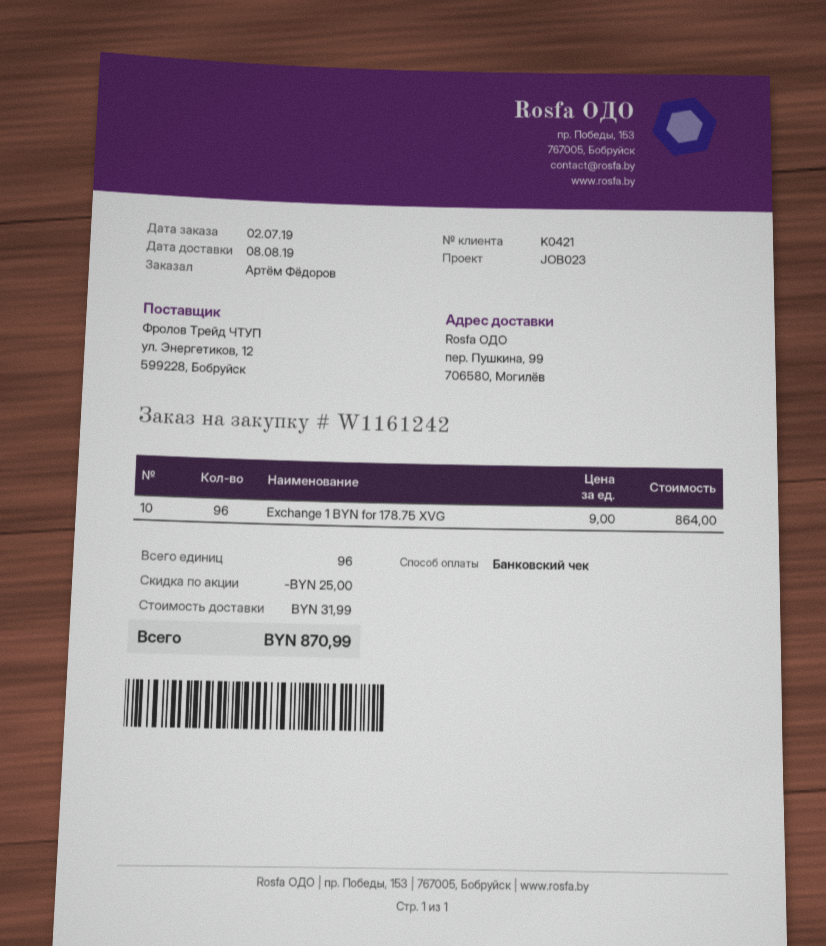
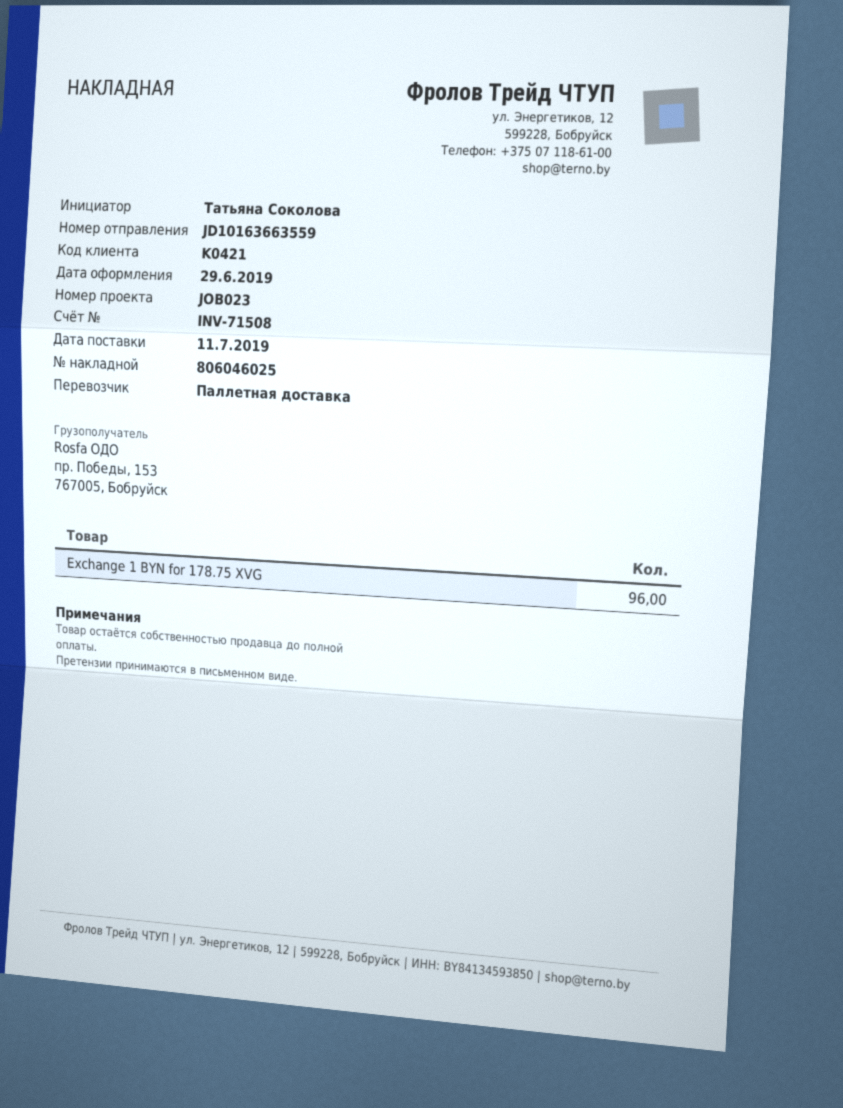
order date: 2019-07-02 -> 2019-06-29
delivery date: 2019-08-08 -> 2019-07-11
ordered by: Артём Фёдоров -> Татьяна Соколова
ship to: пер. Пушкина, 99, 706580, Могилёв -> пр. Победы, 153, 767005, Бобруйск

